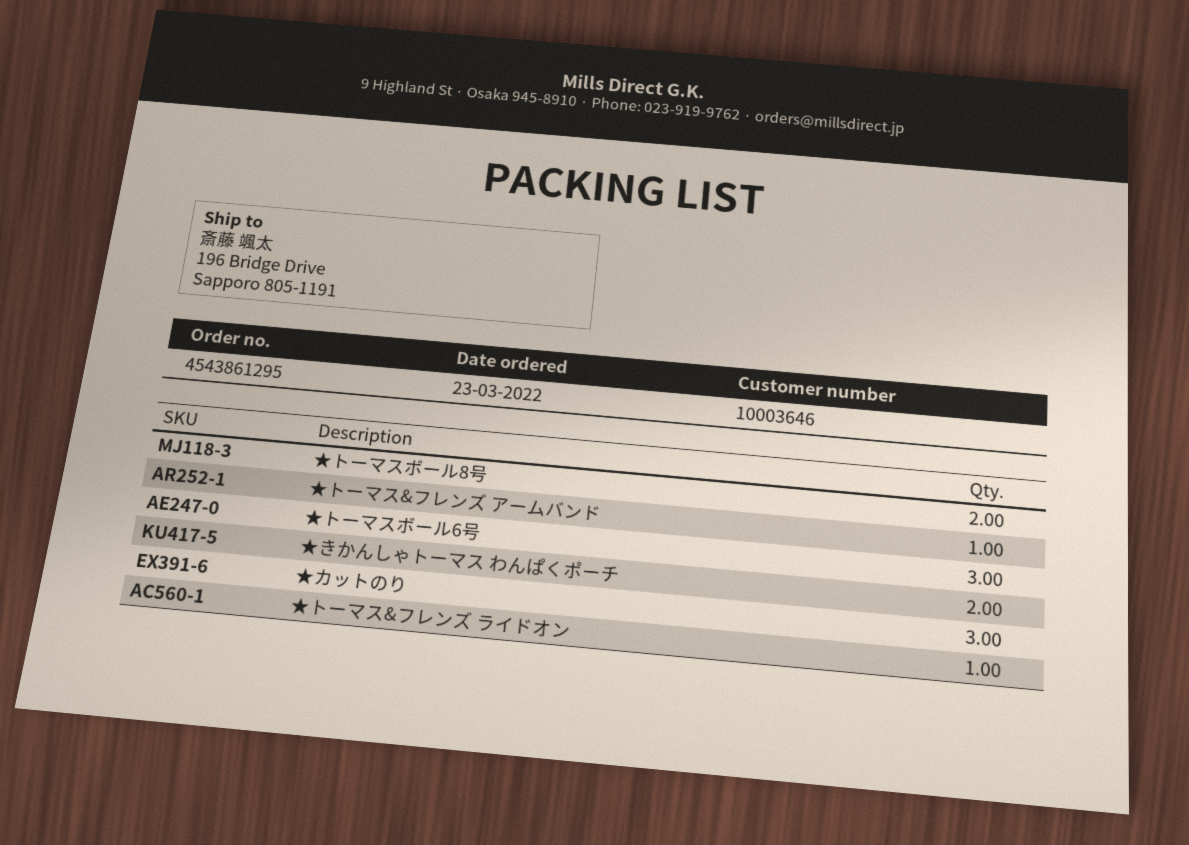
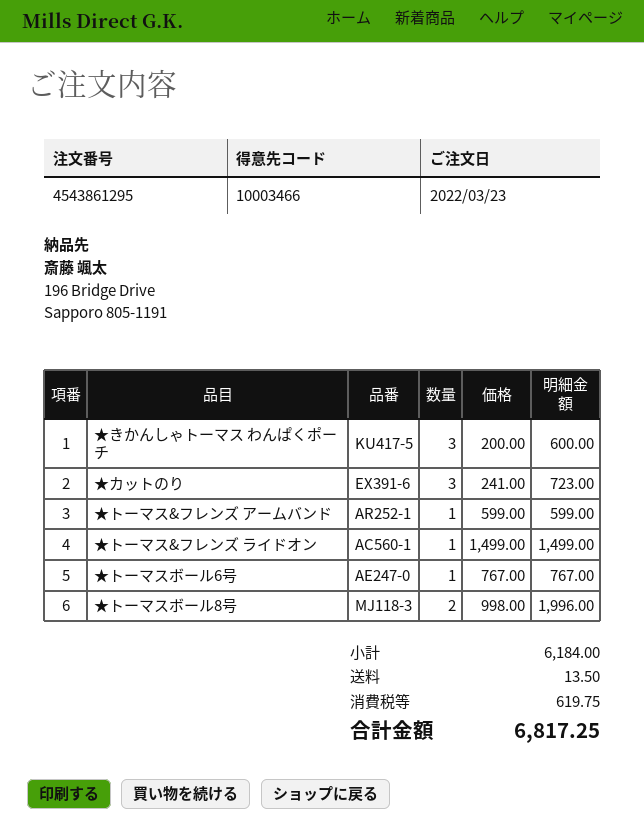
customer number: 10003646 -> 10003466
★トーマスボール6号: 3 -> 1
★きかんしゃトーマス わんぱくポーチ: 2 -> 3

